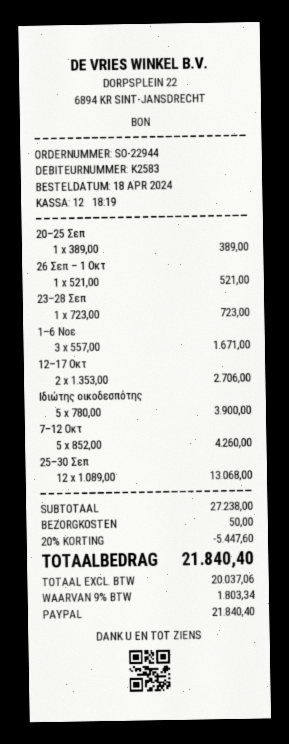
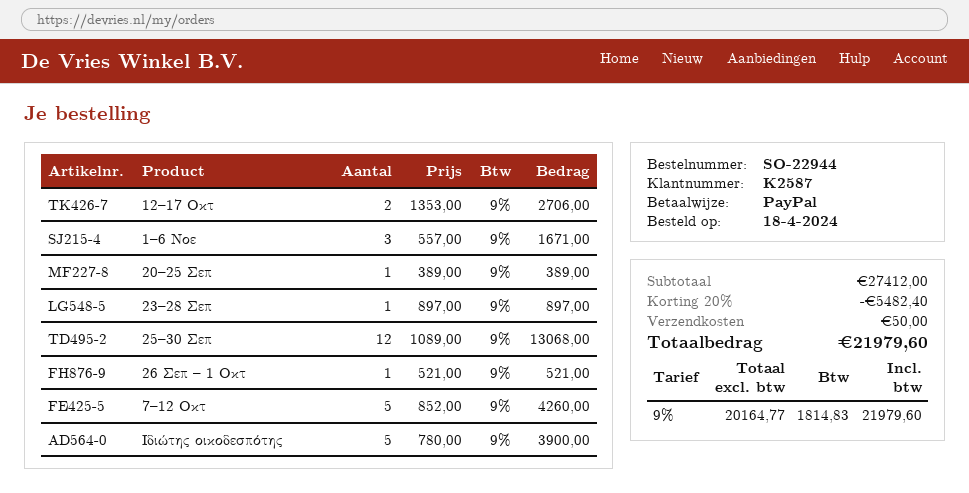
customer number: K2583 -> K2587
23–28 Σεπ: 1 x 723.00 = 723.00 -> 1 x 897.00 = 897.00
subtotal: 27238.00 -> 27412.00
discount: 20% = 5447.60 -> 20% = 5482.40
net: 20037.06 -> 20164.77
tax: 9% = 1803.34 -> 9% = 1814.83
total: 21840.40 -> 21979.60

